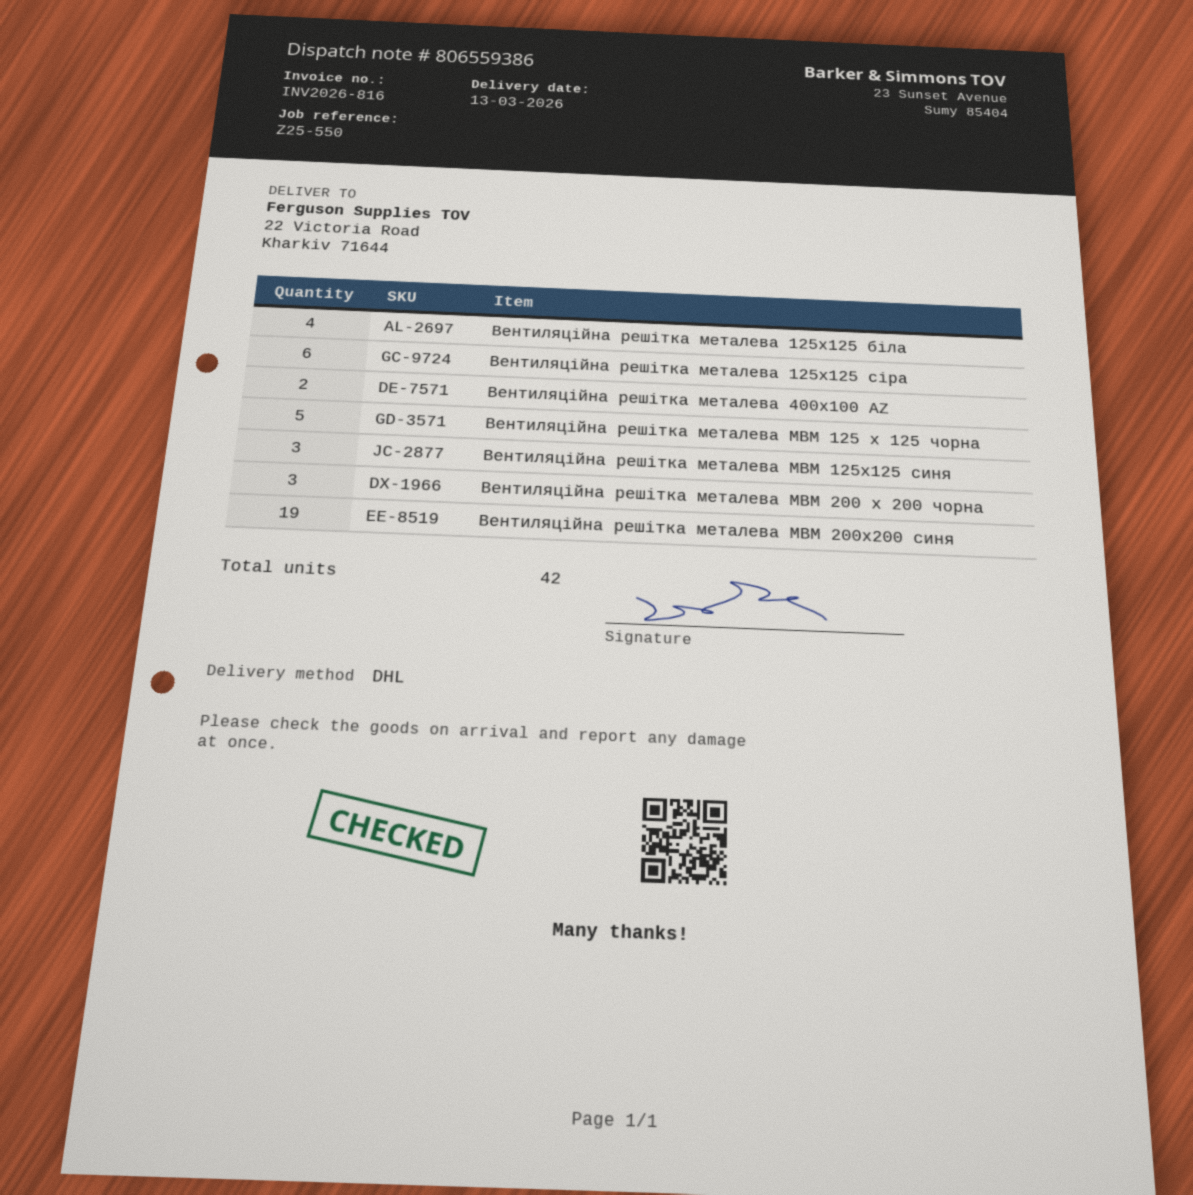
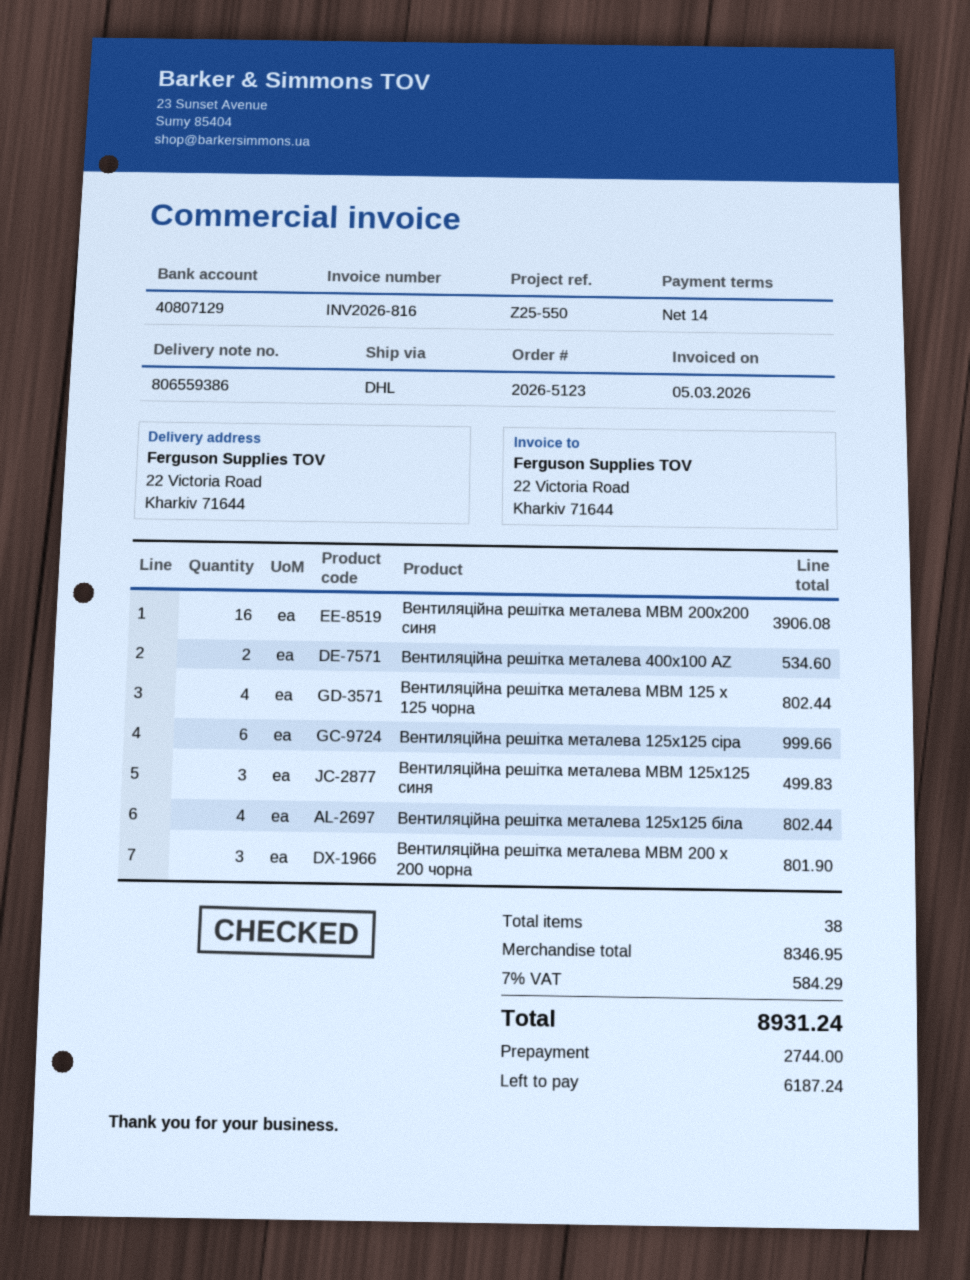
Вентиляційна решітка металева МВМ 125 х 125 чорна: 5 -> 4
Вентиляційна решітка металева МВМ 200х200 синя: 19 -> 16
total quantity: 42 -> 38

